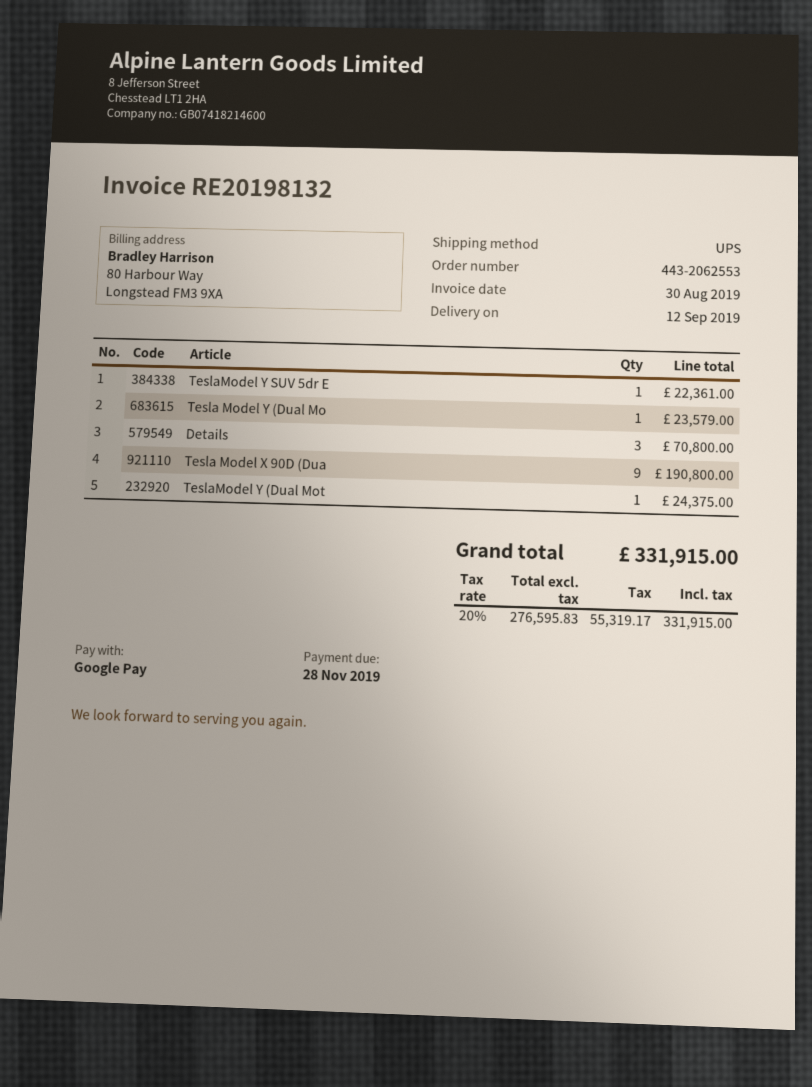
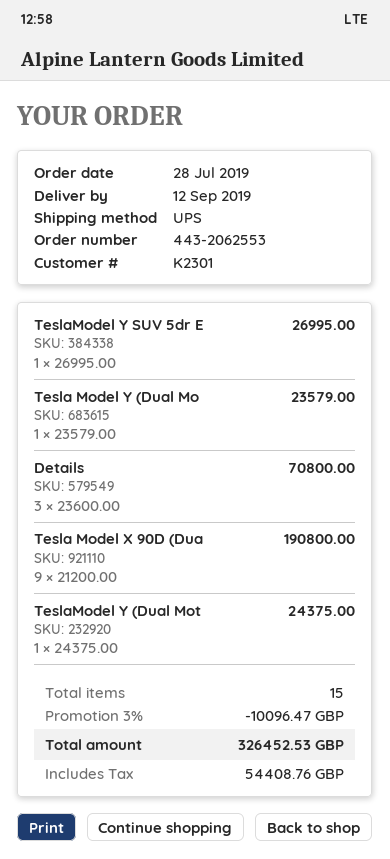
TeslaModel Y SUV 5dr E: 1 for 22361.00 -> 1 for 26995.00
discount: none -> 3% = 10096.47
tax: 55319.17 -> 54408.76
total: 331915.00 -> 326452.53

